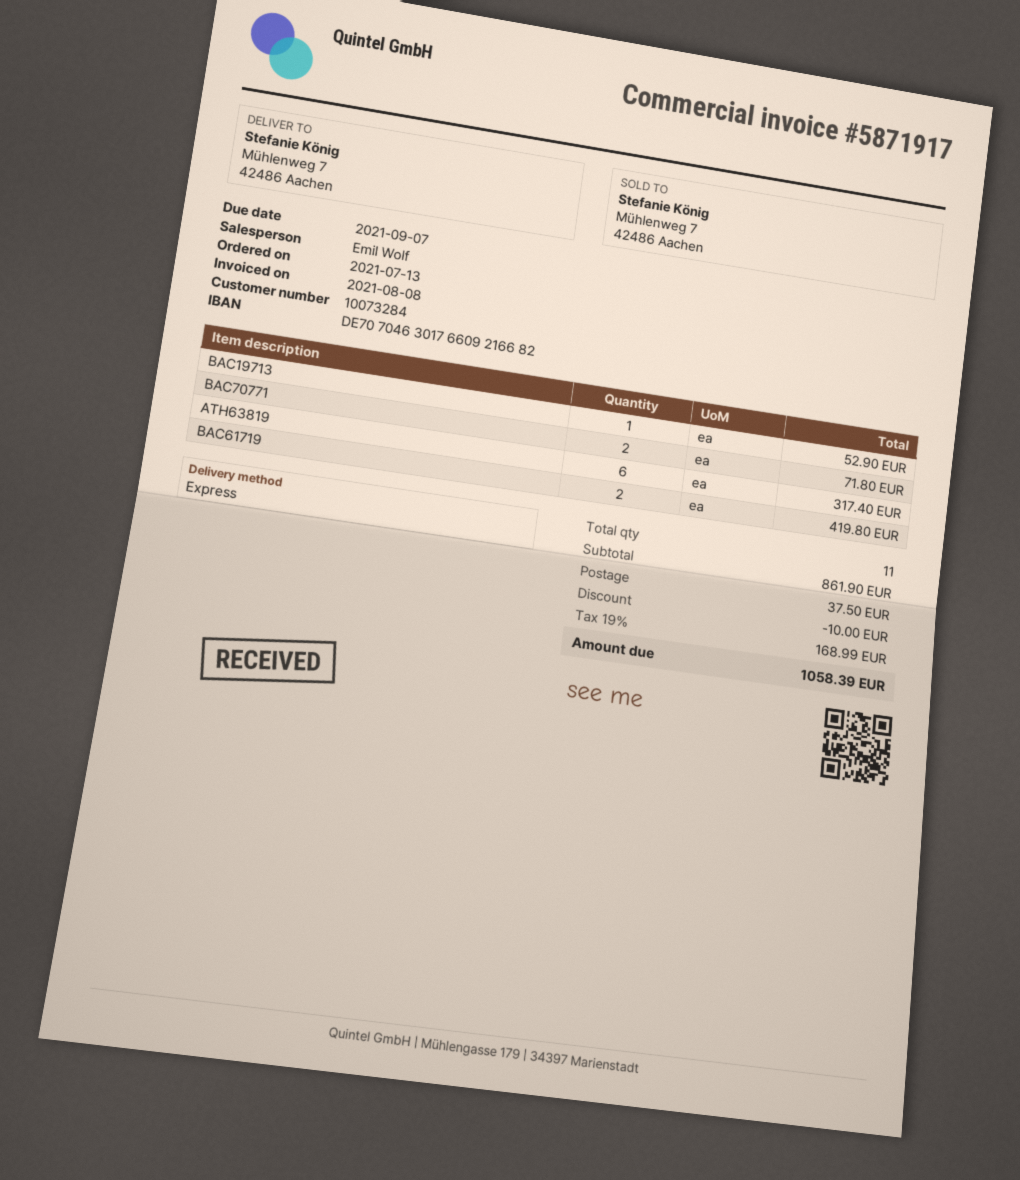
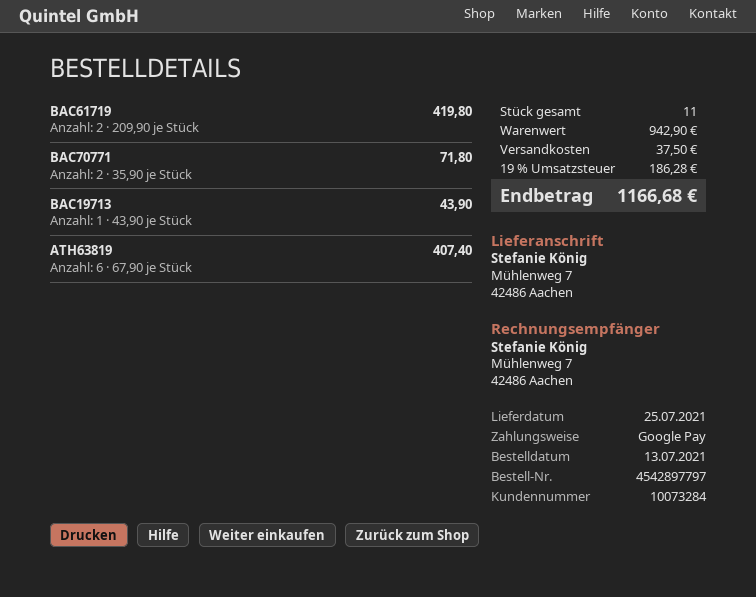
BAC19713: 1 for 52.90 -> 1 for 43.90
ATH63819: 6 for 317.40 -> 6 for 407.40
subtotal: 861.90 -> 942.90
discount: 10.00 -> none
tax: 19% = 168.99 -> 19% = 186.28
total: 1058.39 -> 1166.68

